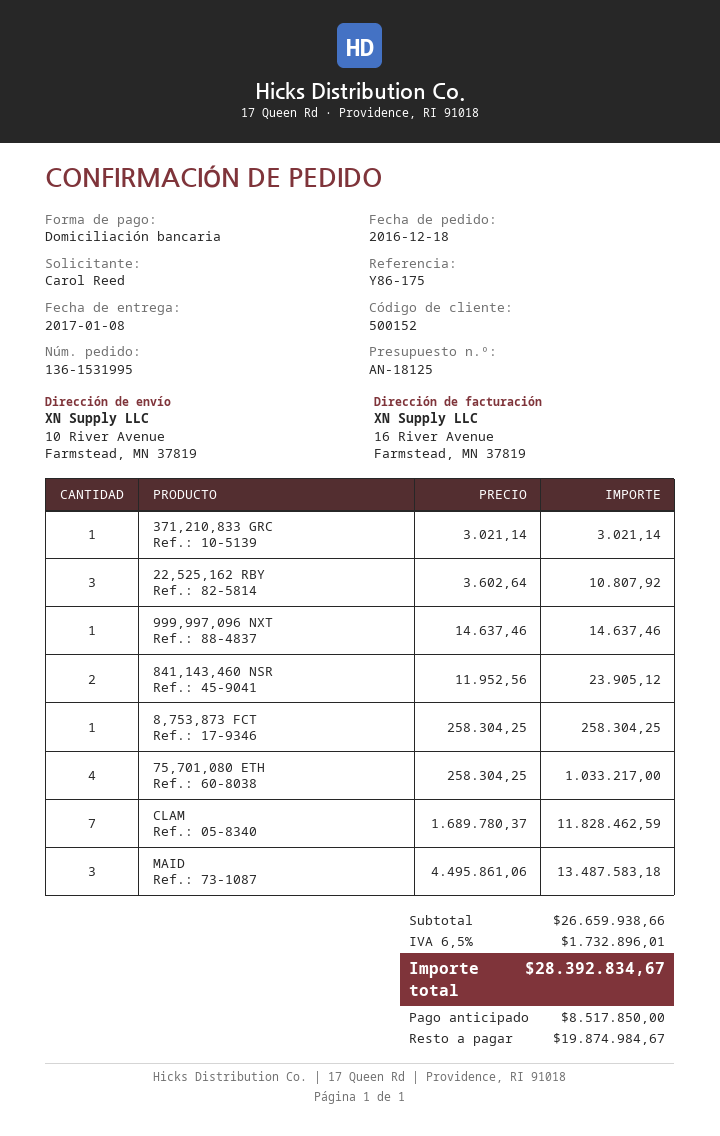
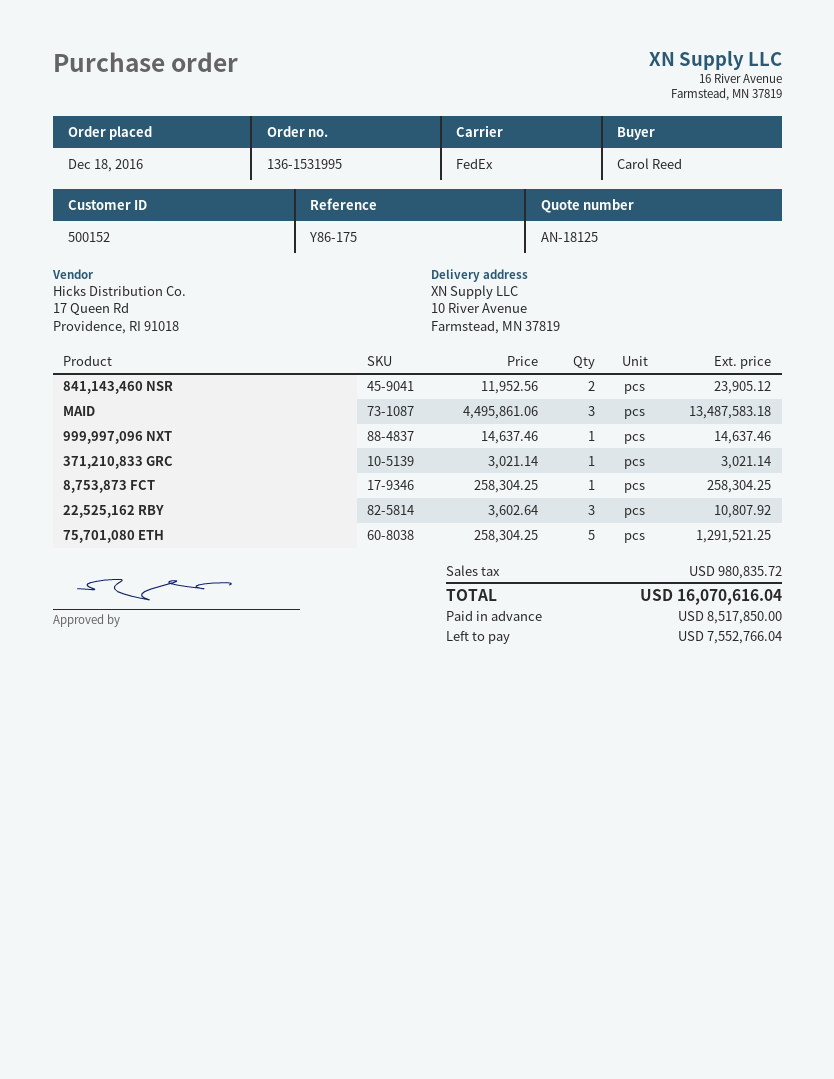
75,701,080 ETH: 4 x 258304.25 = 1033217.00 -> 5 x 258304.25 = 1291521.25
CLAM: 7 x 1689780.37 = 11828462.59 -> none
tax: 1732896.01 -> 980835.72
total: 28392834.67 -> 16070616.04
balance: 19874984.67 -> 7552766.04

